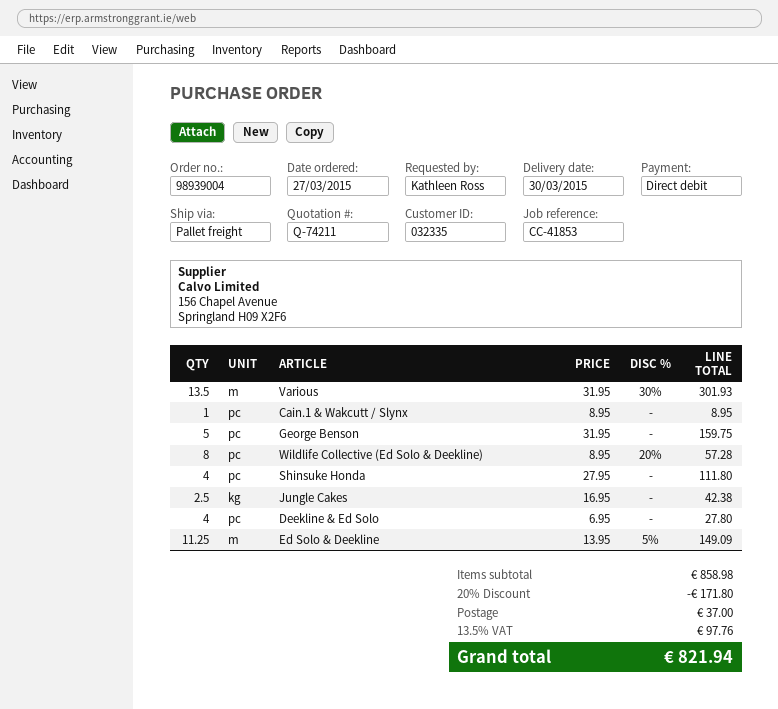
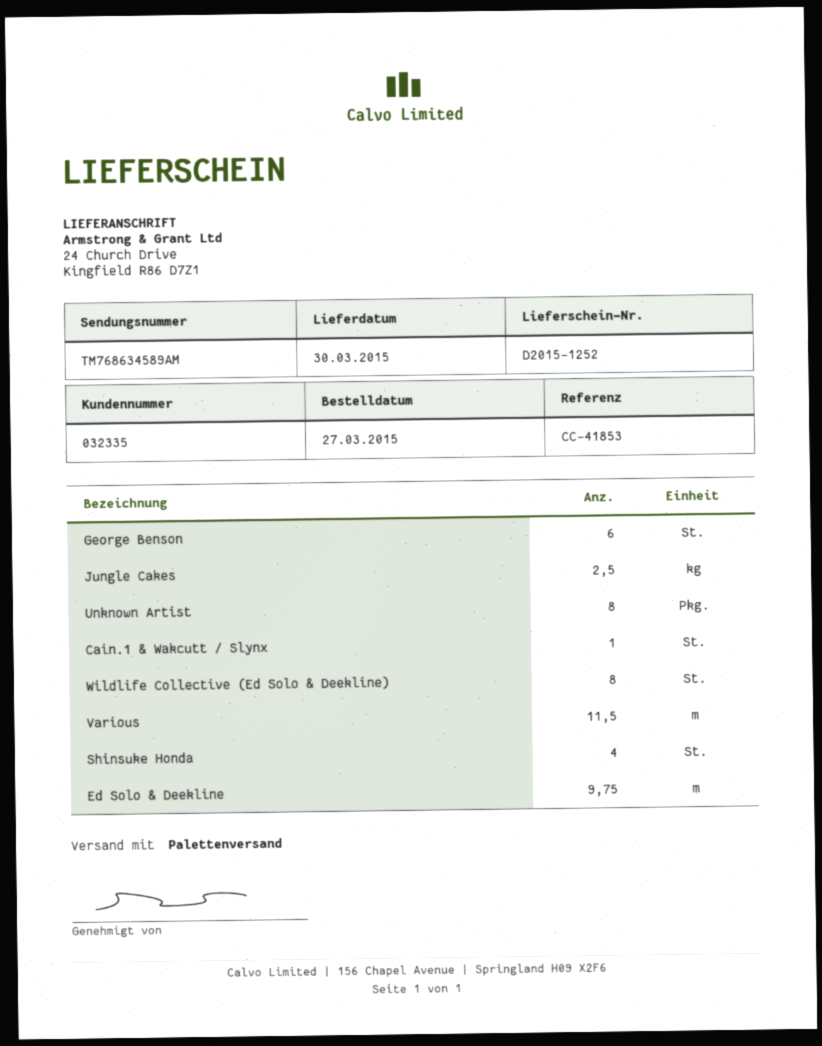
Various: 13.5 -> 11.5
George Benson: 5 -> 6
Deekline & Ed Solo: 4 -> none
Ed Solo & Deekline: 11.25 -> 9.75
Unknown Artist: none -> 8

